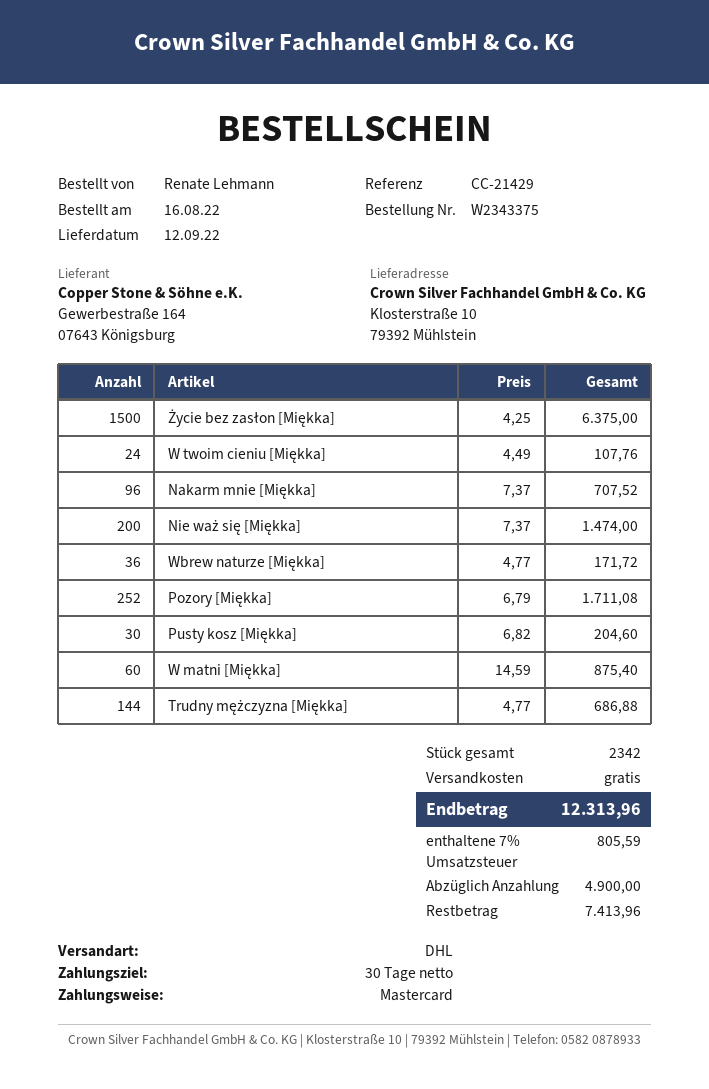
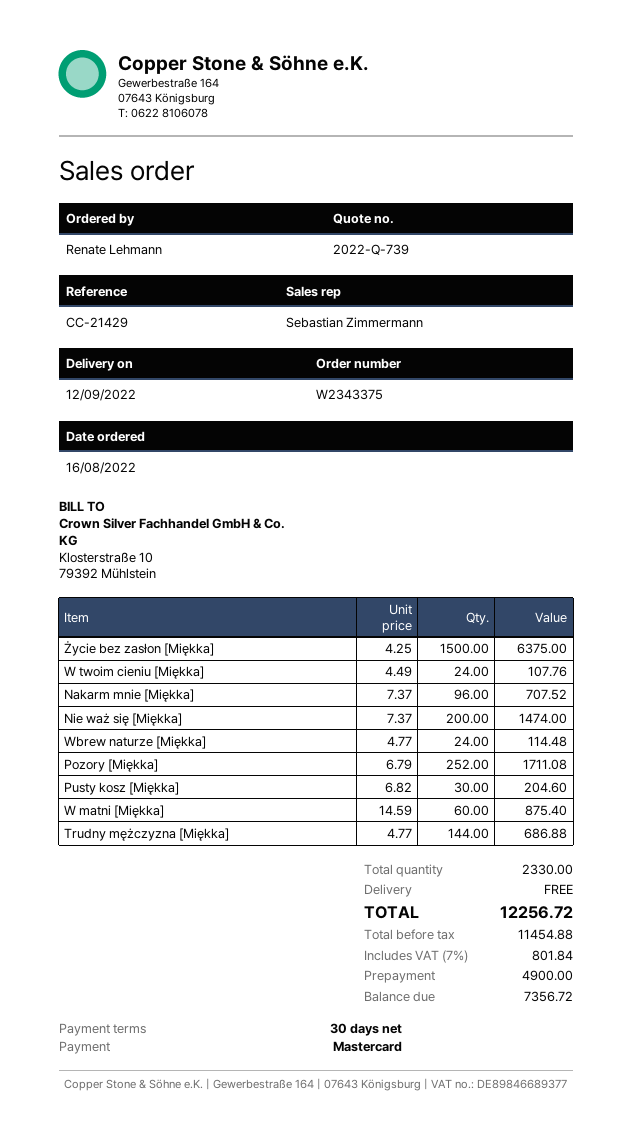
Wbrew naturze [Miękka]: 36 x 4.77 = 171.72 -> 24 x 4.77 = 114.48
total quantity: 2342 -> 2330
tax: 7% = 805.59 -> 7% = 801.84
total: 12313.96 -> 12256.72
balance: 7413.96 -> 7356.72

